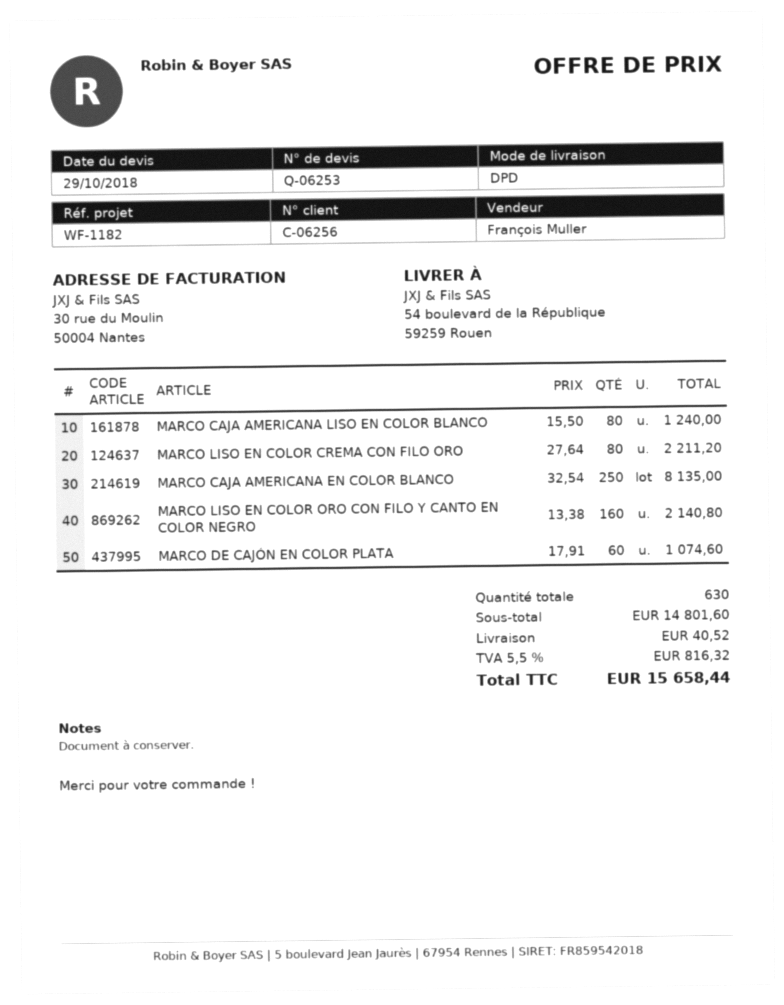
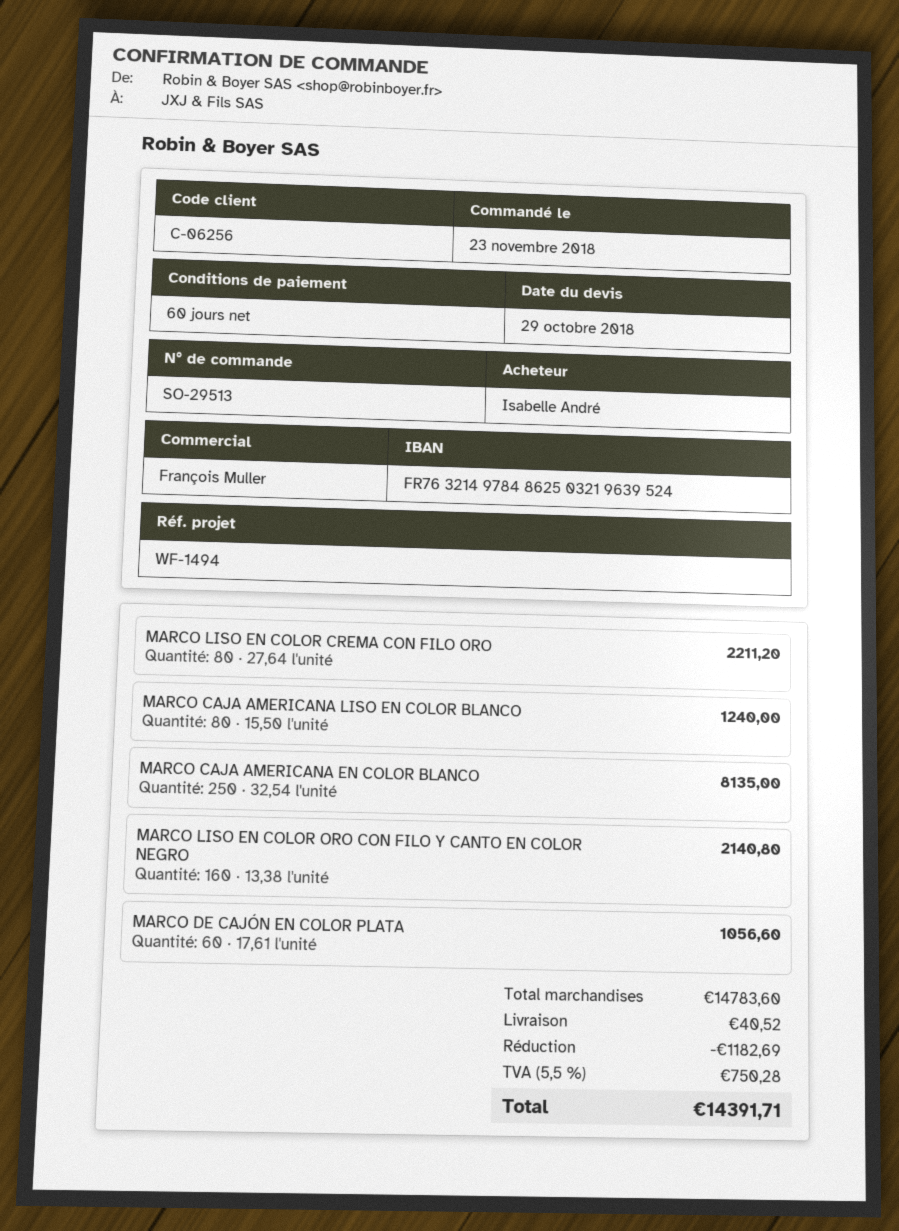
reference: WF-1182 -> WF-1494
MARCO DE CAJÓN EN COLOR PLATA: 60 x 17.91 = 1074.60 -> 60 x 17.61 = 1056.60
subtotal: 14801.60 -> 14783.60
discount: none -> 1182.69
tax: 5.5% = 816.32 -> 5.5% = 750.28
total: 15658.44 -> 14391.71

